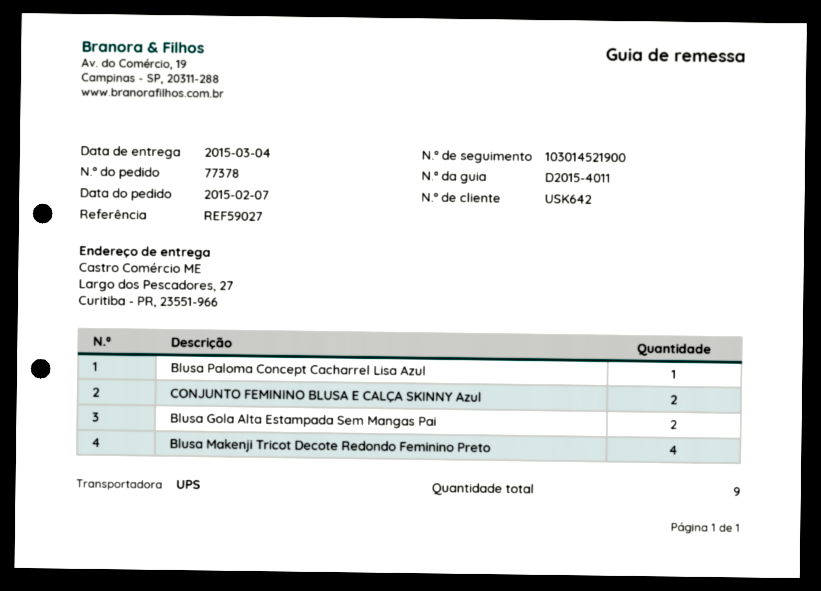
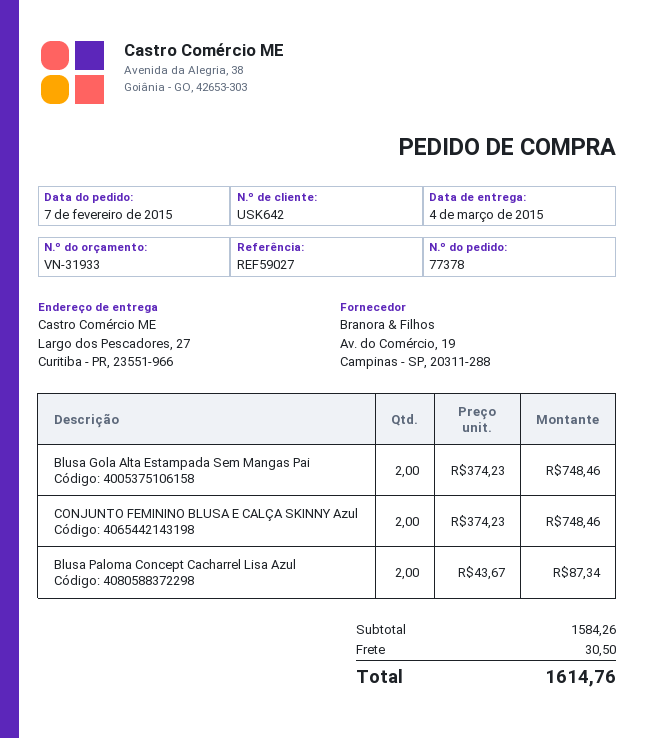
Blusa Paloma Concept Cacharrel Lisa Azul: 1 -> 2
Blusa Makenji Tricot Decote Redondo Feminino Preto: 4 -> none

